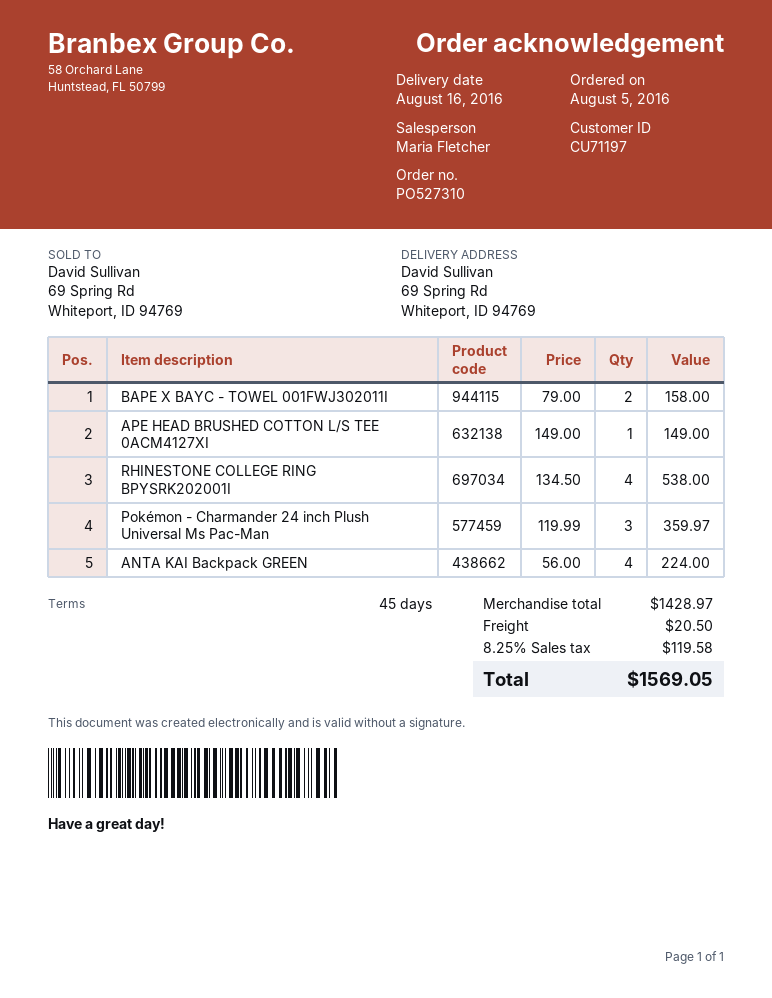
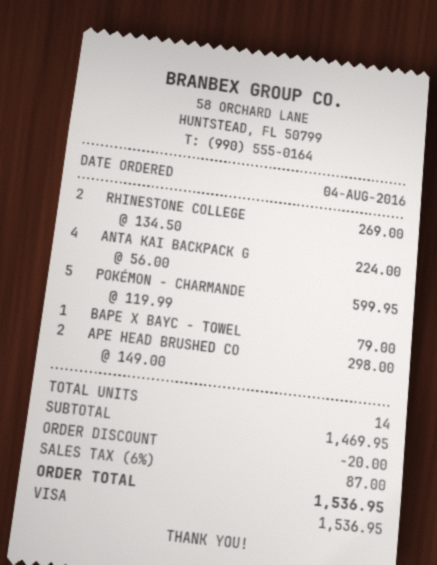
order date: 2016-08-05 -> 2016-08-04
BAPE X BAYC - TOWEL 001FWJ302011I: 2 x 79.00 = 158.00 -> 1 x 79.00 = 79.00
APE HEAD BRUSHED COTTON L/S TEE 0ACM4127XI: 1 x 149.00 = 149.00 -> 2 x 149.00 = 298.00
RHINESTONE COLLEGE RING BPYSRK202001I: 4 x 134.50 = 538.00 -> 2 x 134.50 = 269.00
Pokémon - Charmander 24 inch Plush Universal Ms Pac-Man: 3 x 119.99 = 359.97 -> 5 x 119.99 = 599.95
subtotal: 1428.97 -> 1469.95
discount: none -> 20.00
shipping: 20.50 -> none
tax: 8.25% = 119.58 -> 6% = 87.00
total: 1569.05 -> 1536.95

